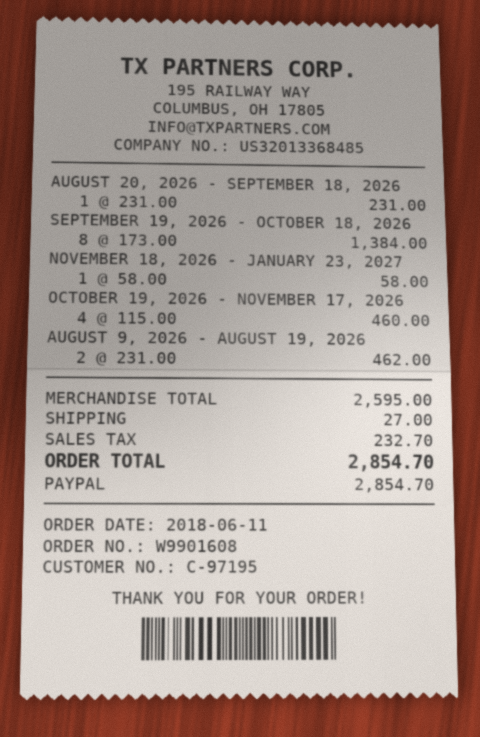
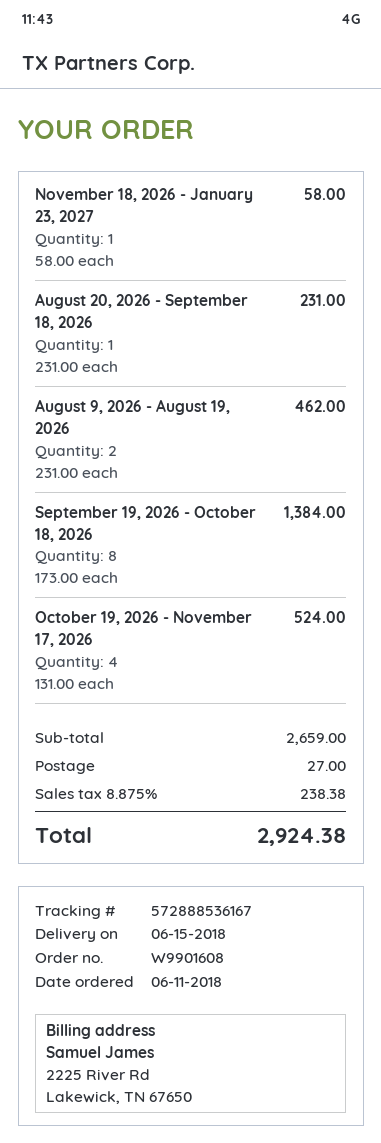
OCTOBER 19, 2026 - NOVEMBER 17, 2026: 4 x 115.00 = 460.00 -> 4 x 131.00 = 524.00
subtotal: 2595.00 -> 2659.00
tax: 232.70 -> 238.38
total: 2854.70 -> 2924.38

